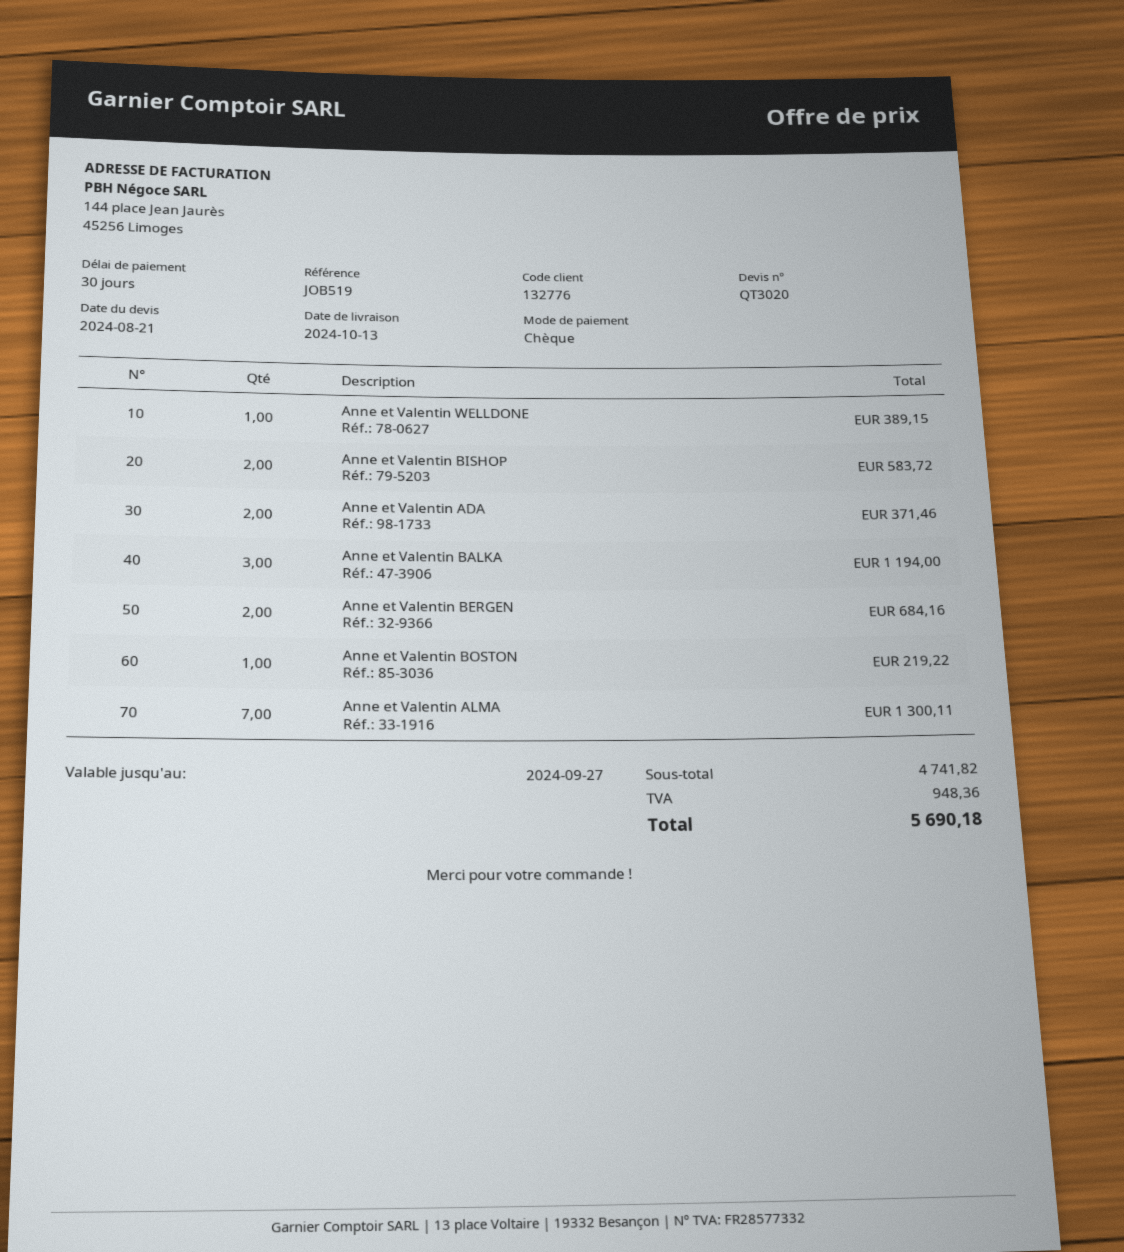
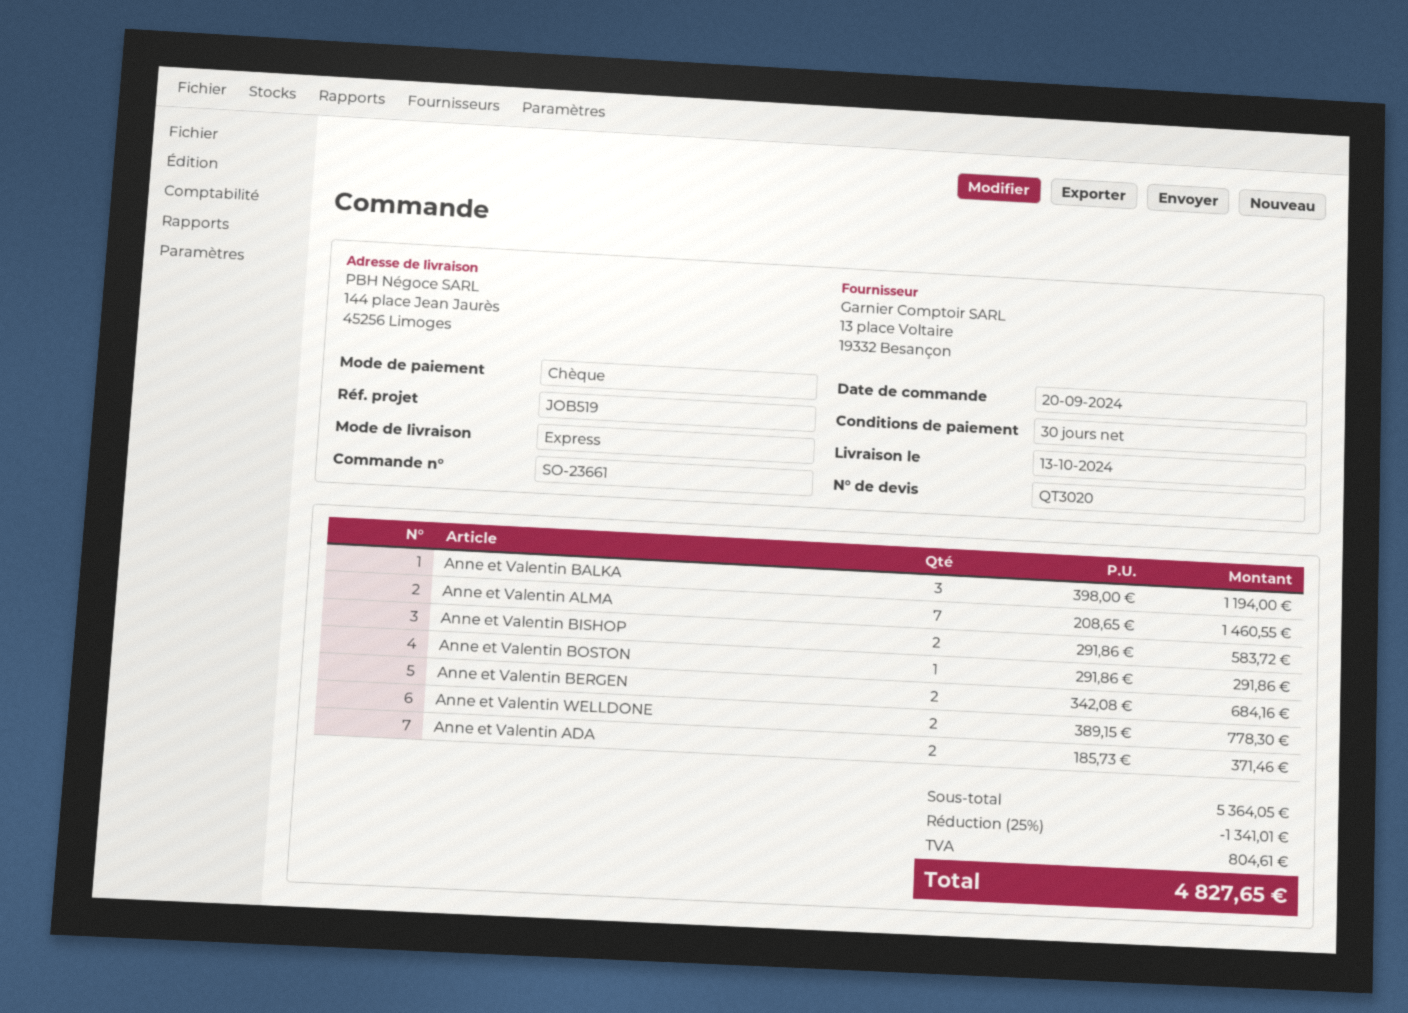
Anne et Valentin WELLDONE: 1 for 389.15 -> 2 for 778.30
Anne et Valentin BOSTON: 1 for 219.22 -> 1 for 291.86
Anne et Valentin ALMA: 7 for 1300.11 -> 7 for 1460.55
subtotal: 4741.82 -> 5364.05
discount: none -> 25% = 1341.01
tax: 948.36 -> 804.61
total: 5690.18 -> 4827.65

